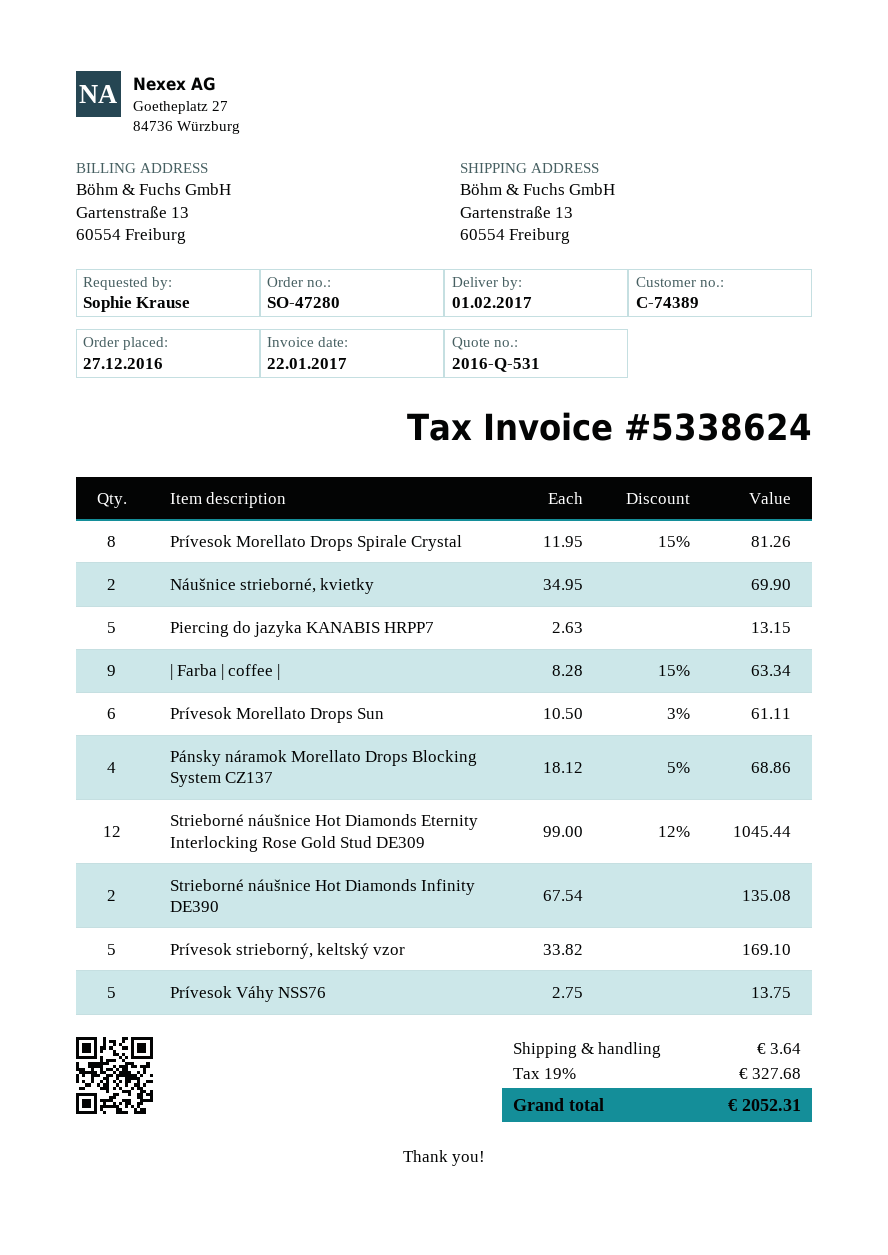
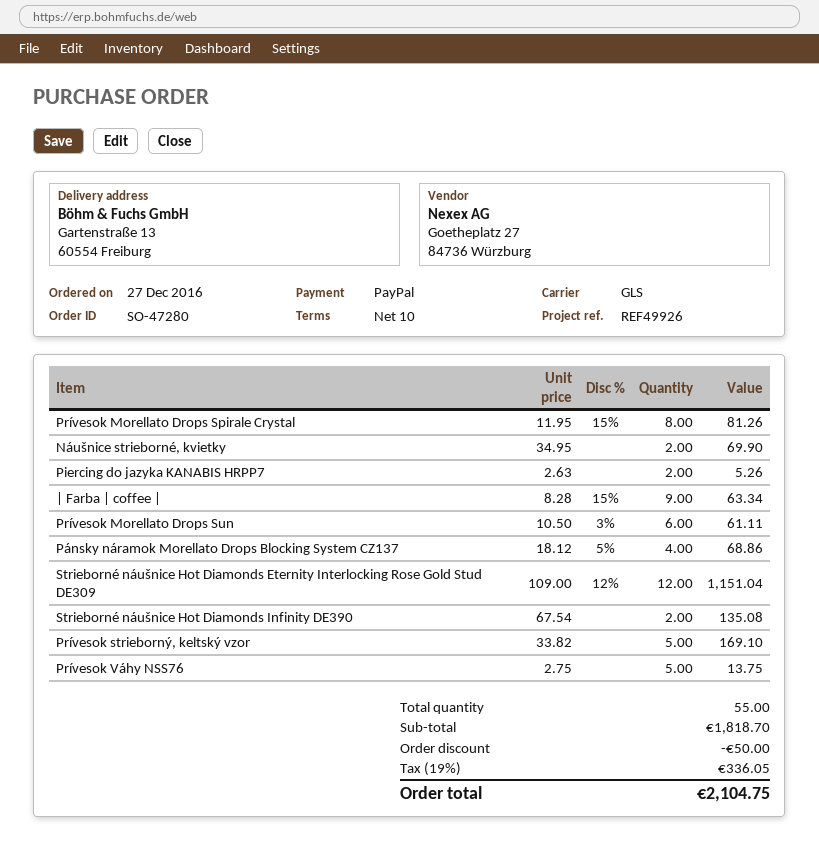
Piercing do jazyka KANABIS HRPP7: 5 x 2.63 = 13.15 -> 2 x 2.63 = 5.26
Strieborné náušnice Hot Diamonds Eternity Interlocking Rose Gold Stud DE309: 12 x 99.00 - 12% = 1045.44 -> 12 x 109.00 - 12% = 1151.04
discount: none -> 50.00
shipping: 3.64 -> none
tax: 19% = 327.68 -> 19% = 336.05
total: 2052.31 -> 2104.75

